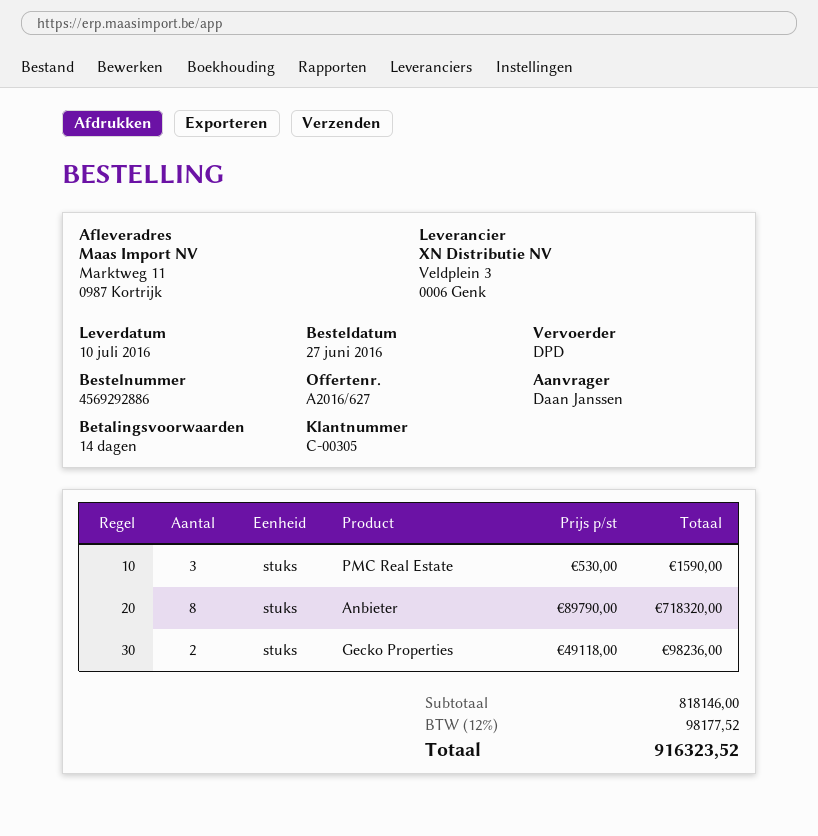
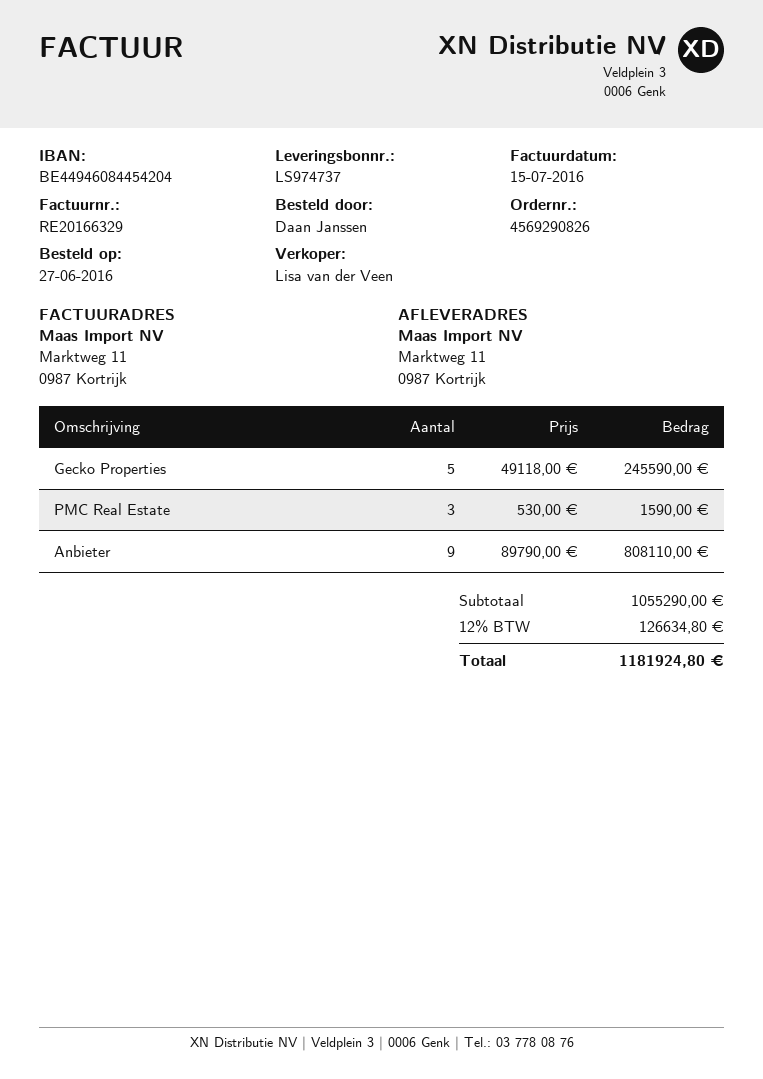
order number: 4569292886 -> 4569290826
Anbieter: 8 x 89790.00 = 718320.00 -> 9 x 89790.00 = 808110.00
Gecko Properties: 2 x 49118.00 = 98236.00 -> 5 x 49118.00 = 245590.00
subtotal: 818146.00 -> 1055290.00
tax: 12% = 98177.52 -> 12% = 126634.80
total: 916323.52 -> 1181924.80

